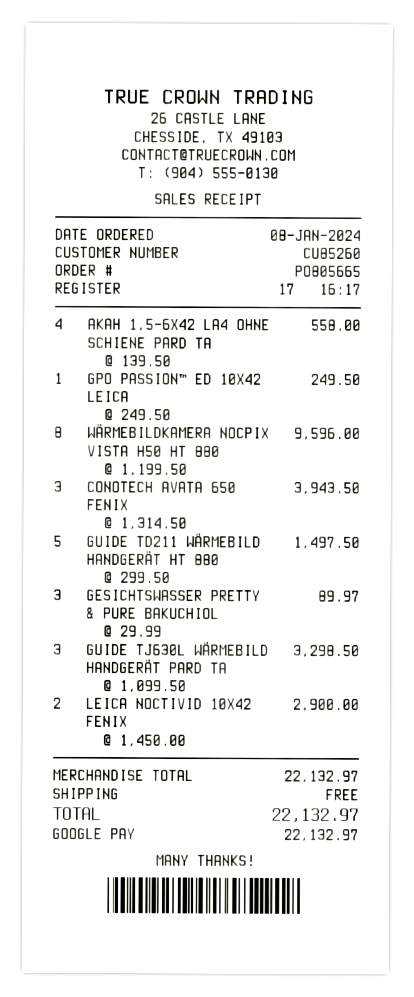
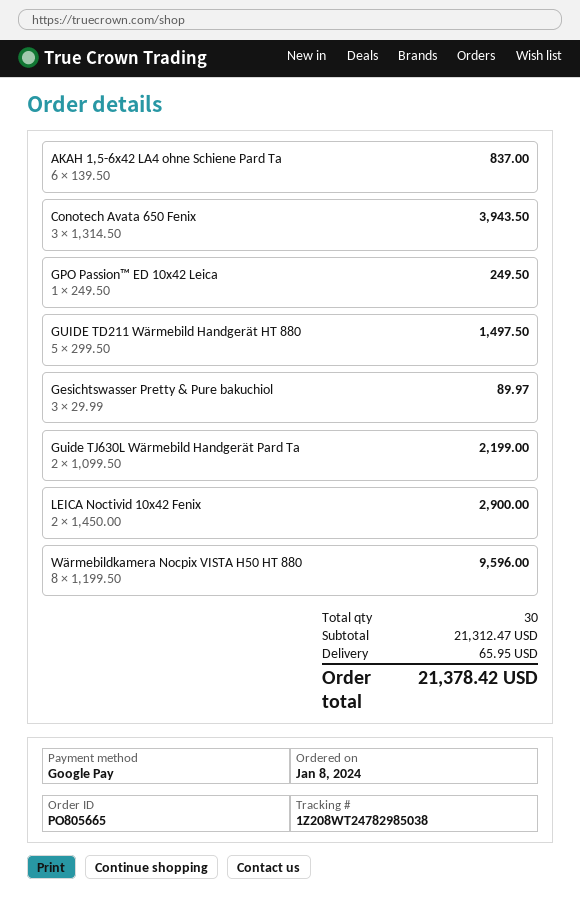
AKAH 1,5-6X42 LA4 OHNE SCHIENE PARD TA: 4 x 139.50 = 558.00 -> 6 x 139.50 = 837.00
GUIDE TJ630L WÄRMEBILD HANDGERÄT PARD TA: 3 x 1099.50 = 3298.50 -> 2 x 1099.50 = 2199.00
subtotal: 22132.97 -> 21312.47
shipping: 0.00 -> 65.95
total: 22132.97 -> 21378.42

